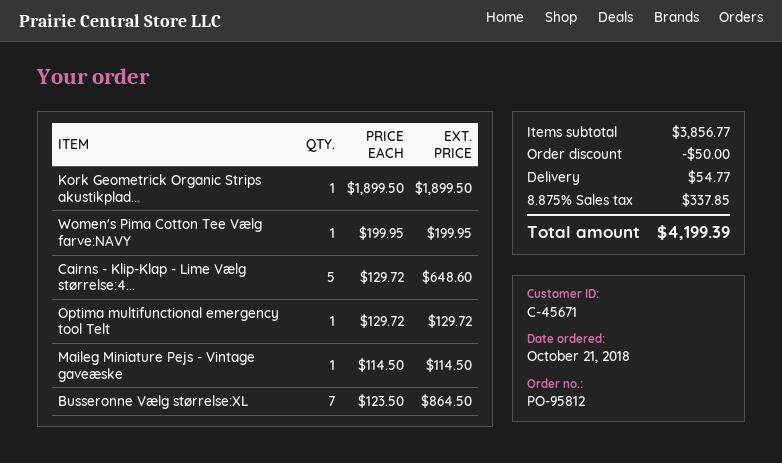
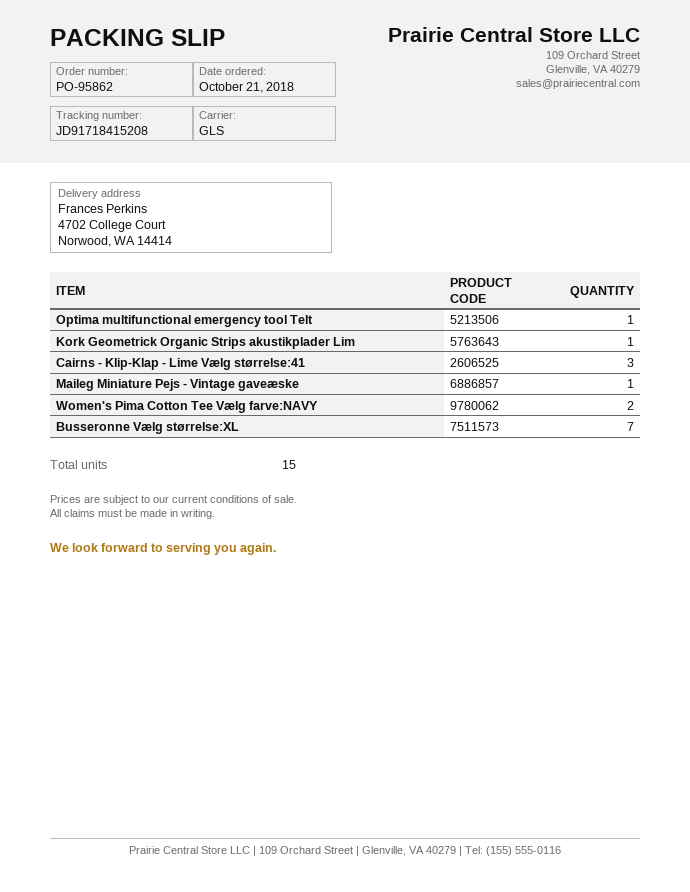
order number: PO-95812 -> PO-95862
Women's Pima Cotton Tee Vælg farve:NAVY: 1 -> 2
Cairns - Klip-Klap - Lime Vælg størrelse:4...: 5 -> 3

